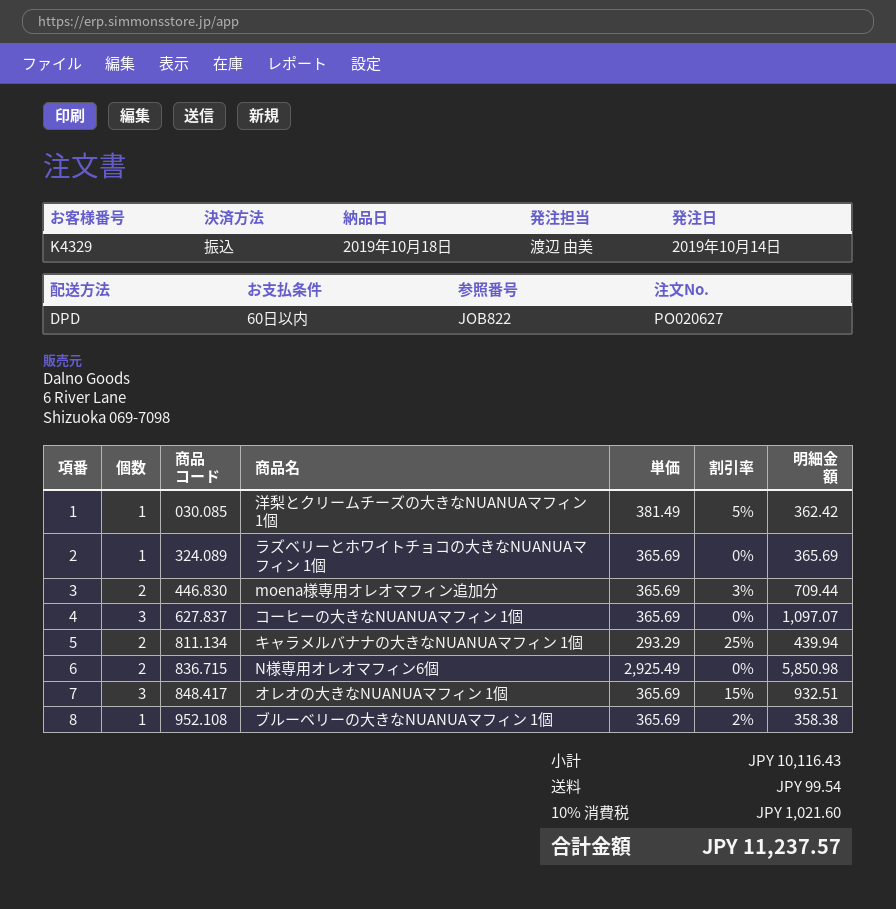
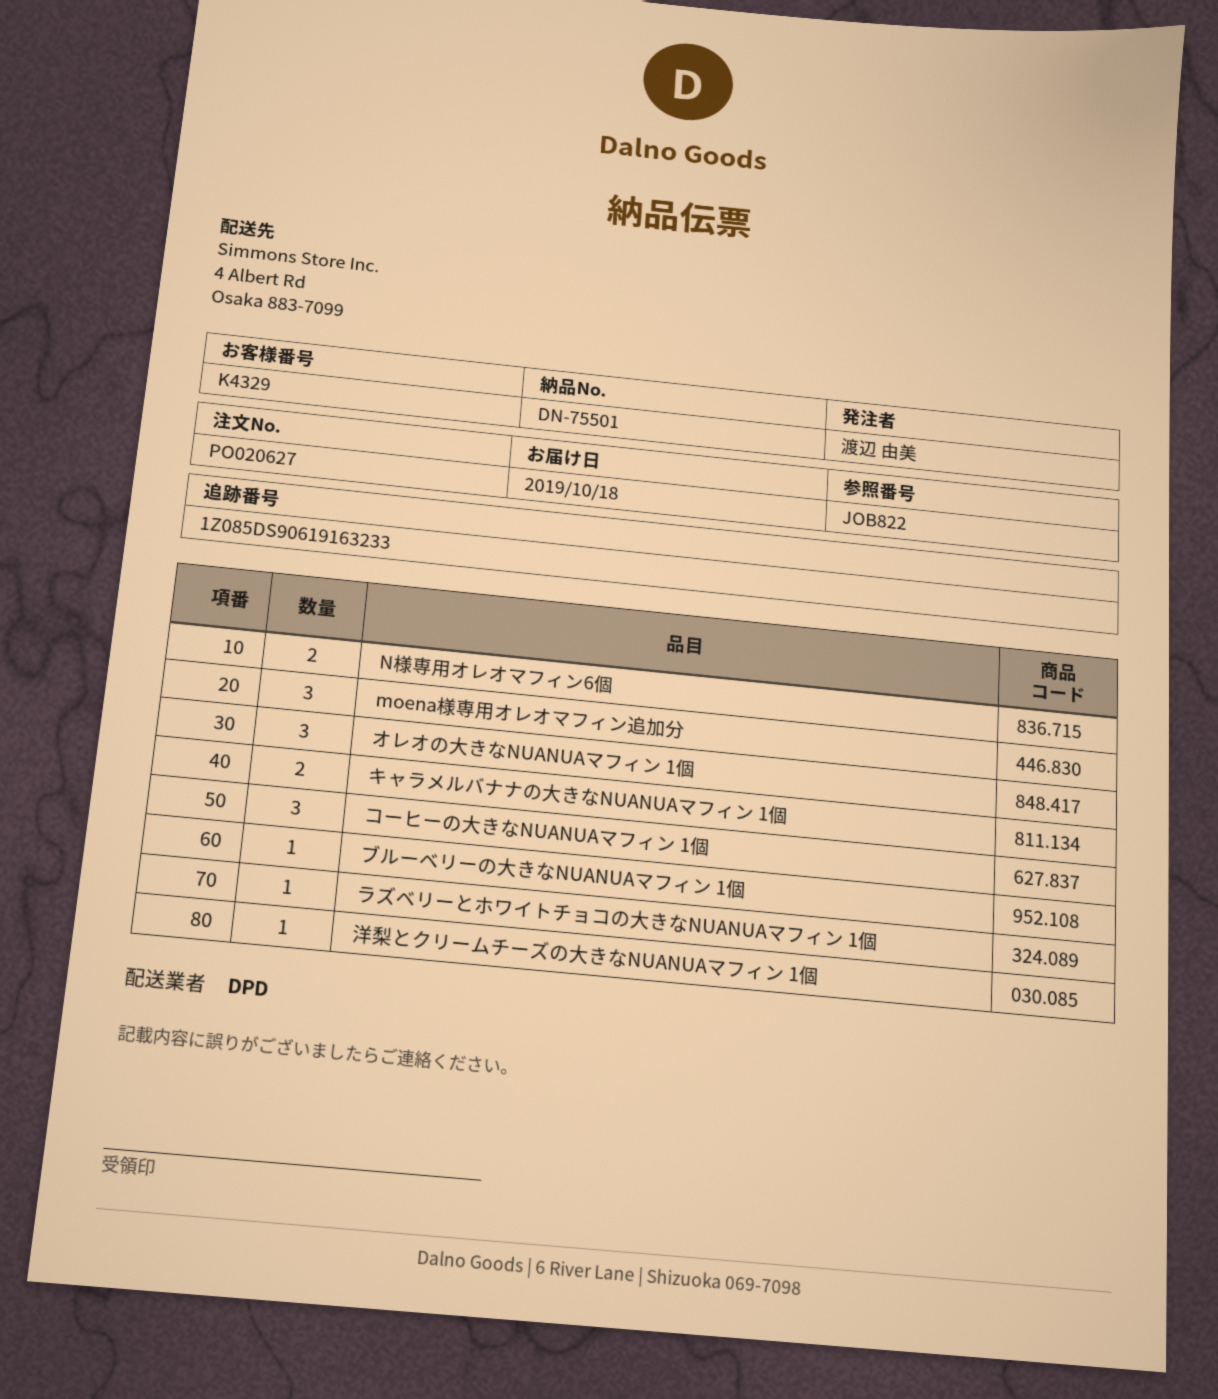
moena様専用オレオマフィン追加分: 2 -> 3

